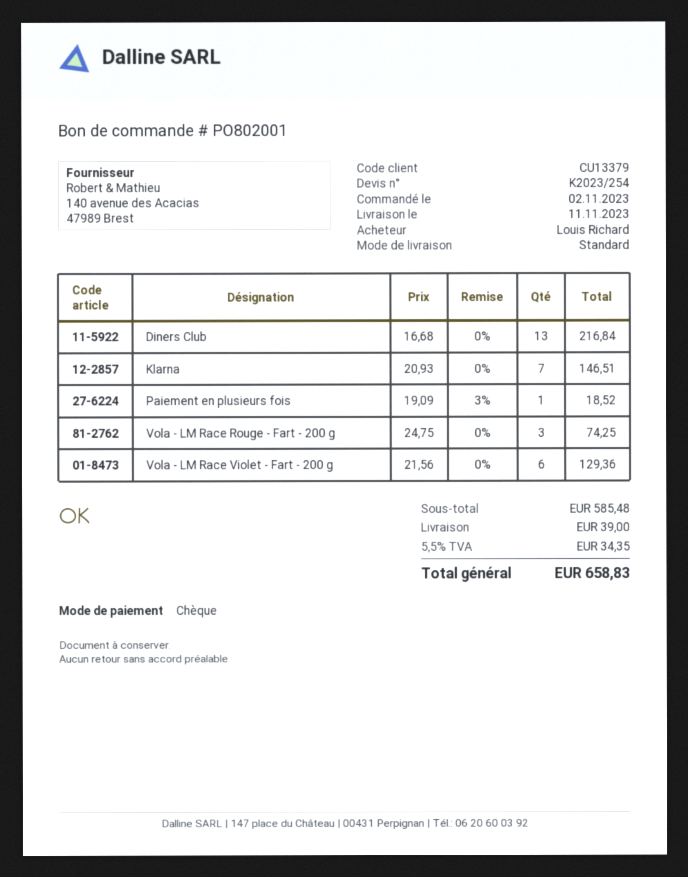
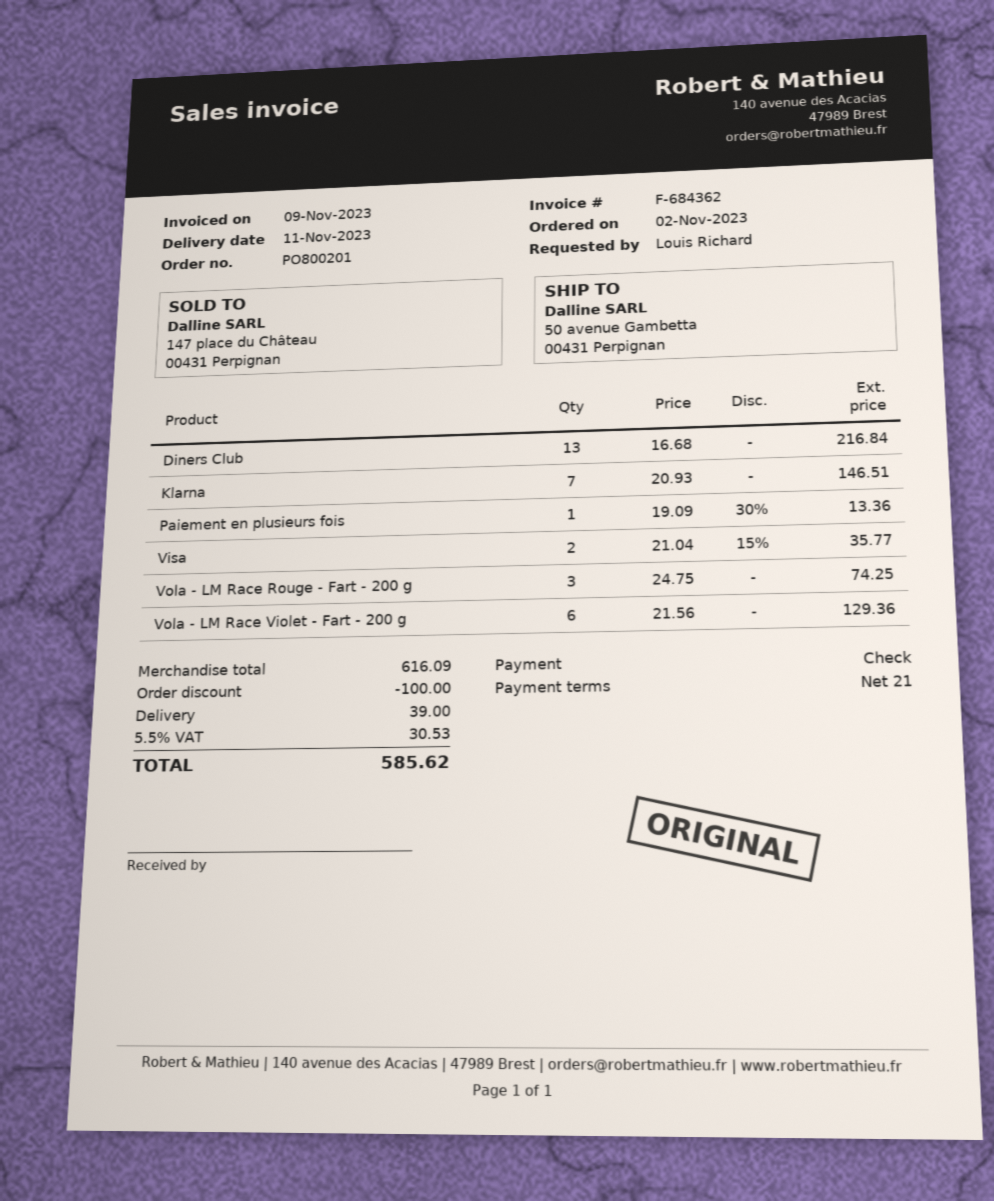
order number: PO802001 -> PO800201
Paiement en plusieurs fois: 1 x 19.09 - 3% = 18.52 -> 1 x 19.09 - 30% = 13.36
Visa: none -> 2 x 21.04 - 15% = 35.77
subtotal: 585.48 -> 616.09
discount: none -> 100.00
tax: 5.5% = 34.35 -> 5.5% = 30.53
total: 658.83 -> 585.62

